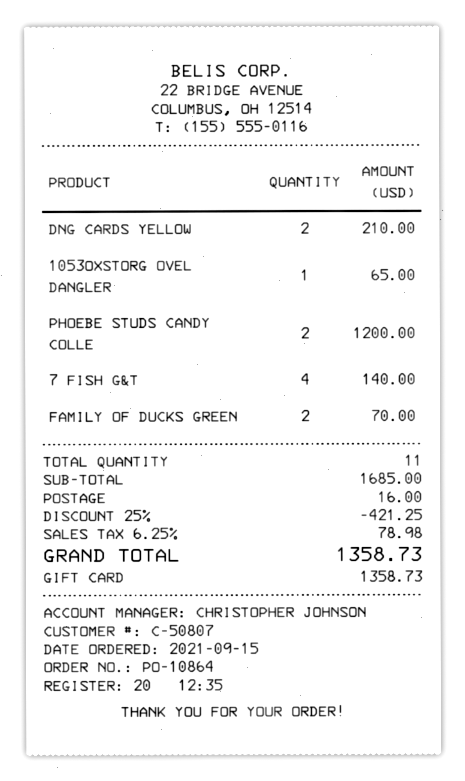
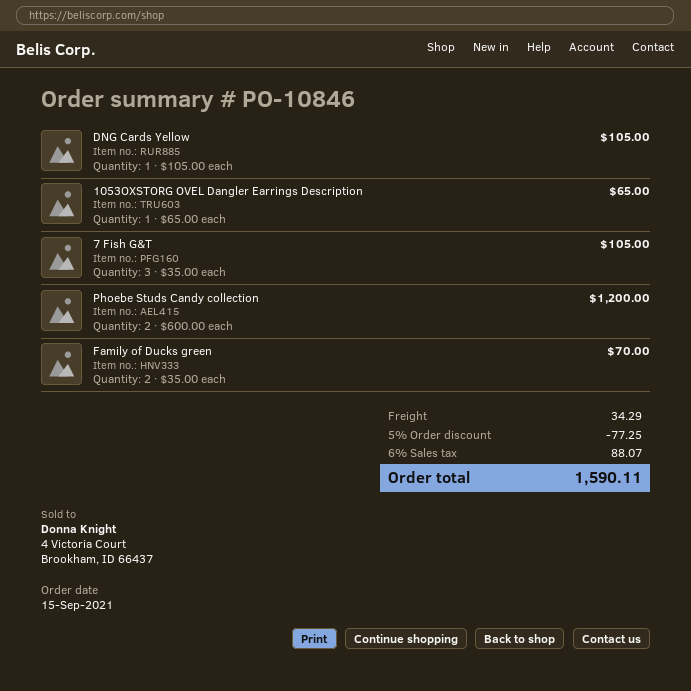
order number: PO-10864 -> PO-10846
DNG CARDS YELLOW: 2 for 210.00 -> 1 for 105.00
7 FISH G&T: 4 for 140.00 -> 3 for 105.00
discount: 25% = 421.25 -> 5% = 77.25
shipping: 16.00 -> 34.29
tax: 6.25% = 78.98 -> 6% = 88.07
total: 1358.73 -> 1590.11

